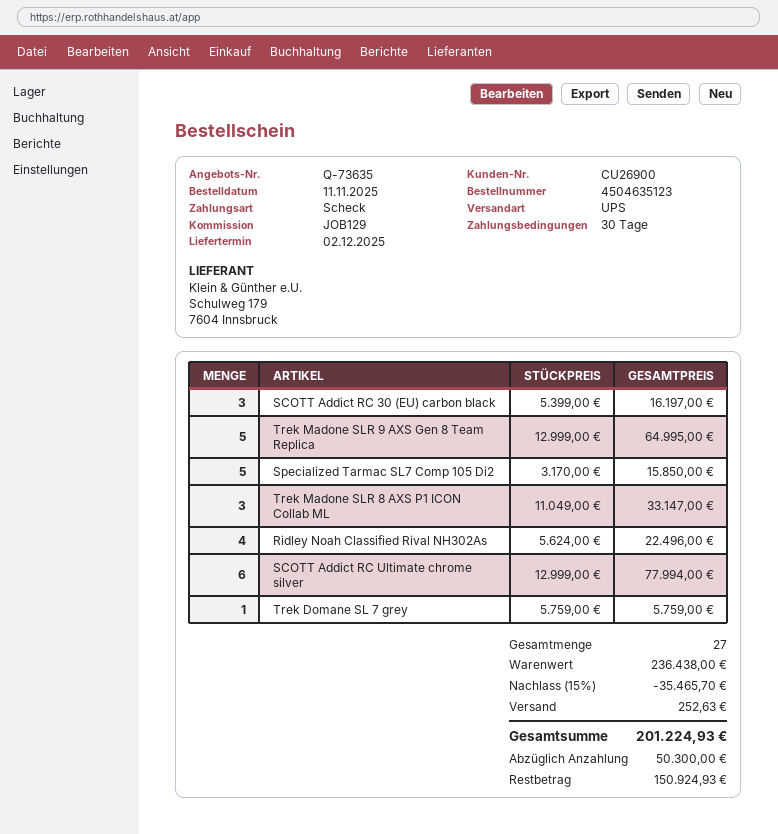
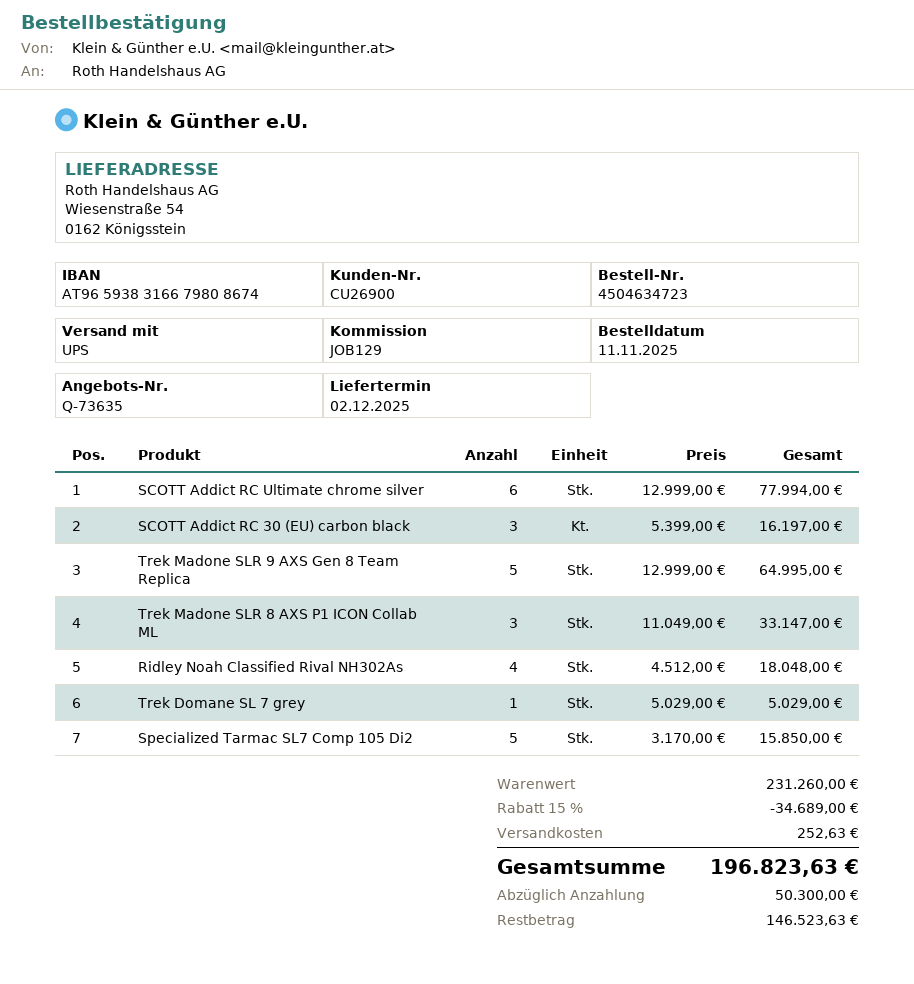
order number: 4504635123 -> 4504634723
Ridley Noah Classified Rival NH302As: 4 x 5624.00 = 22496.00 -> 4 x 4512.00 = 18048.00
Trek Domane SL 7 grey: 1 x 5759.00 = 5759.00 -> 1 x 5029.00 = 5029.00
subtotal: 236438.00 -> 231260.00
discount: 15% = 35465.70 -> 15% = 34689.00
total: 201224.93 -> 196823.63
balance: 150924.93 -> 146523.63

